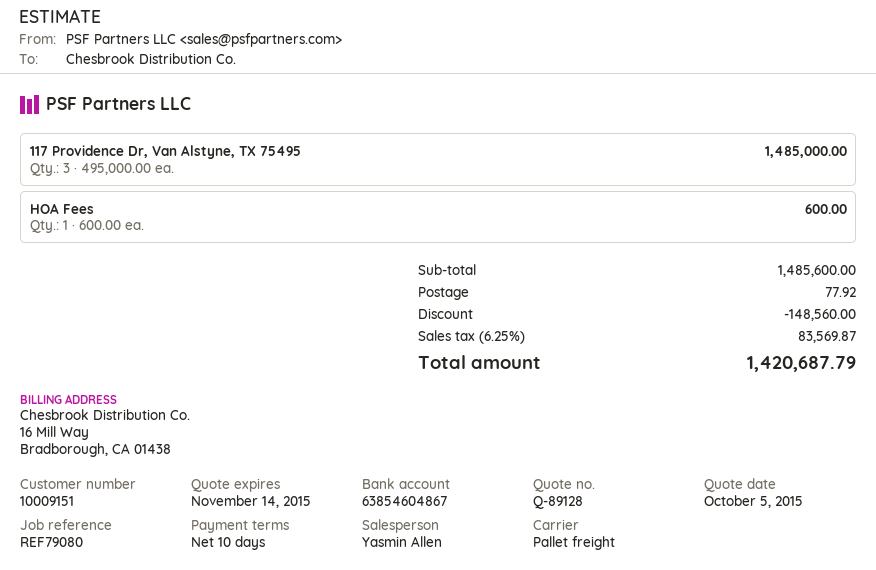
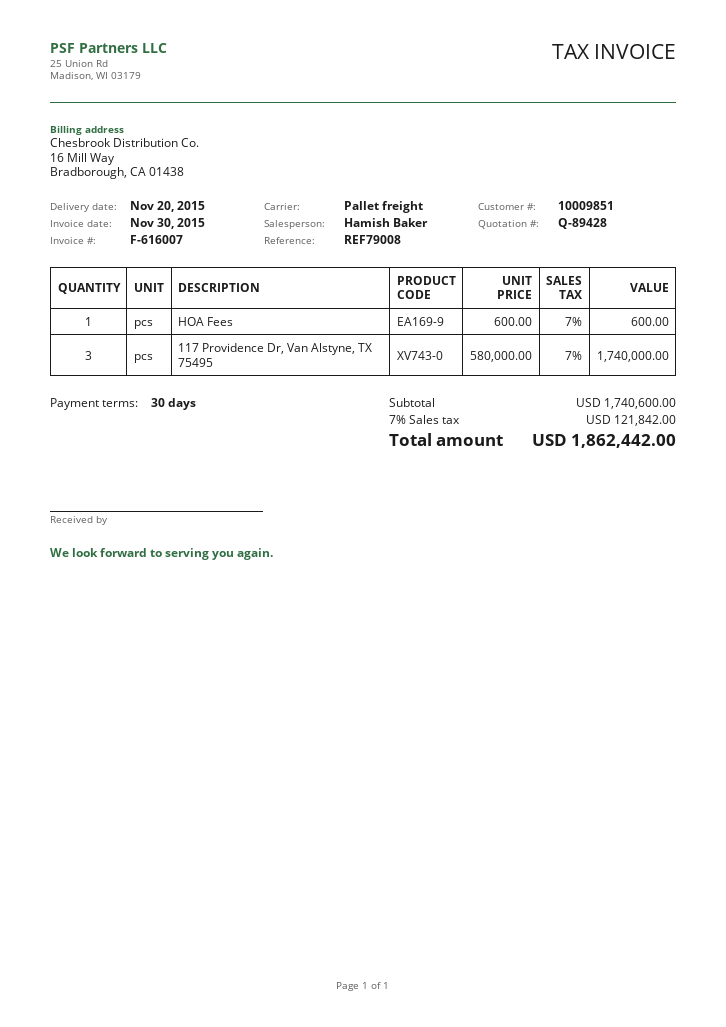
quote number: Q-89128 -> Q-89428
payment terms: 10 days -> 30 days
customer number: 10009151 -> 10009851
reference: REF79080 -> REF79008
sales rep: Yasmin Allen -> Hamish Baker
117 Providence Dr, Van Alstyne, TX 75495: 3 x 495000.00 = 1485000.00 -> 3 x 580000.00 = 1740000.00
subtotal: 1485600.00 -> 1740600.00
discount: 148560.00 -> none
shipping: 77.92 -> none
tax: 6.25% = 83569.87 -> 7% = 121842.00
total: 1420687.79 -> 1862442.00

